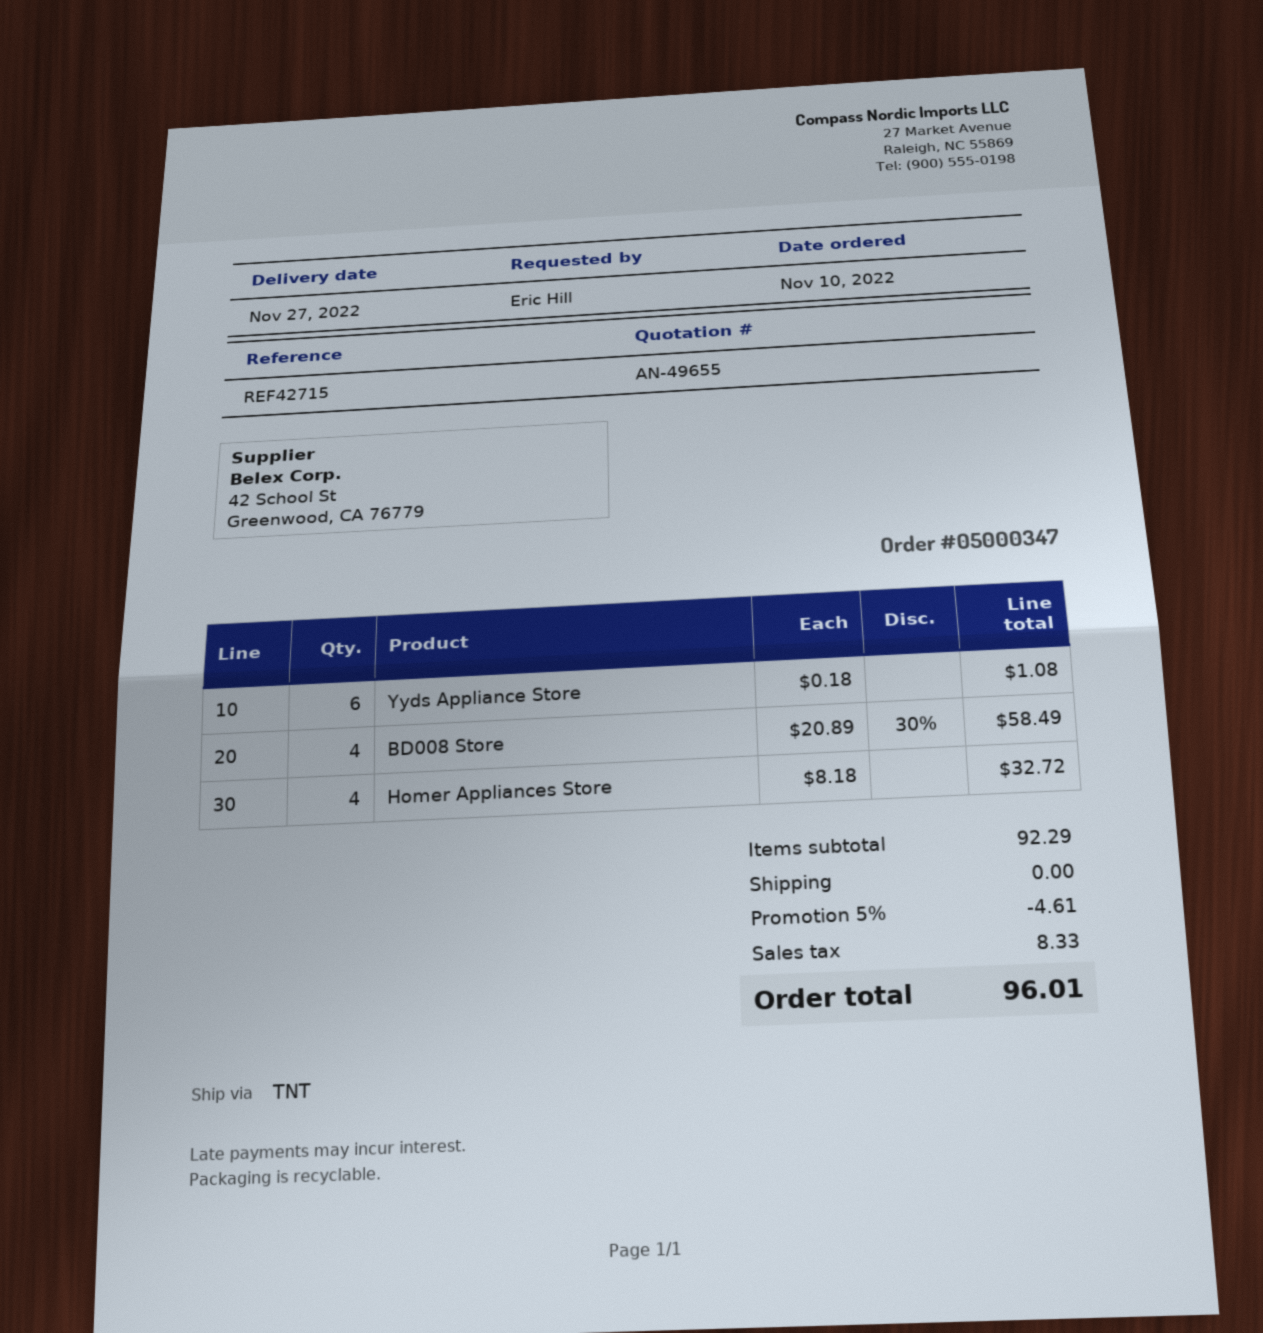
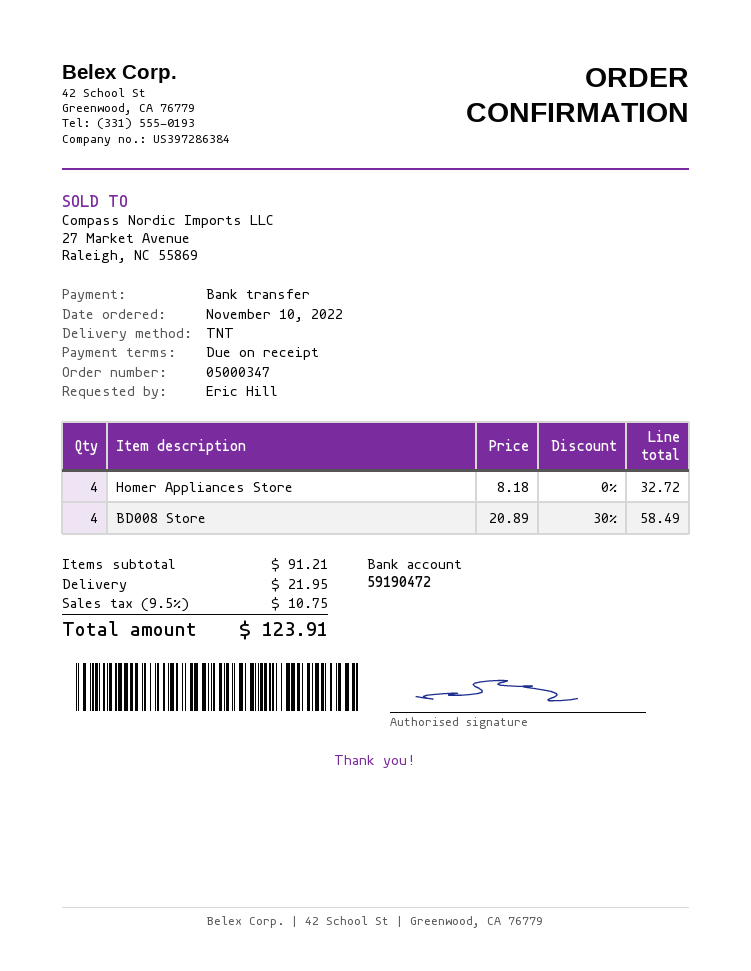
Yyds Appliance Store: 6 x 0.18 = 1.08 -> none
subtotal: 92.29 -> 91.21
discount: 5% = 4.61 -> none
shipping: 0.00 -> 21.95
tax: 8.33 -> 10.75
total: 96.01 -> 123.91

